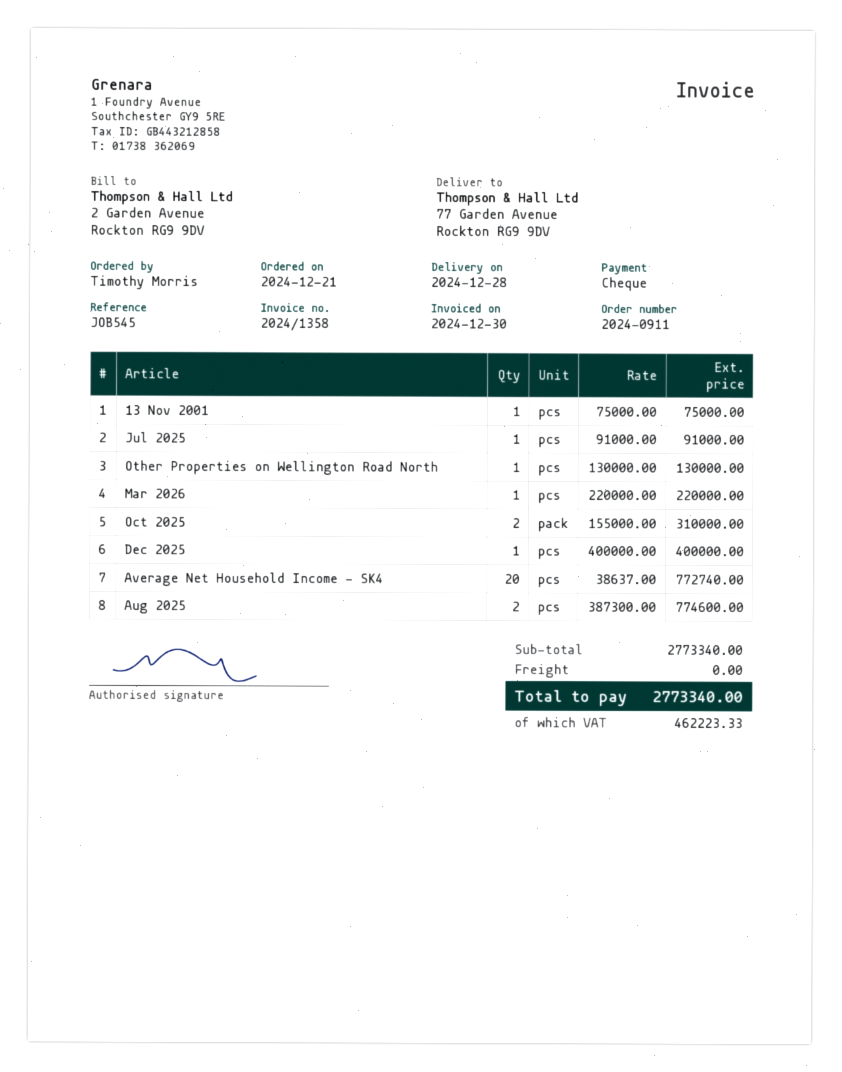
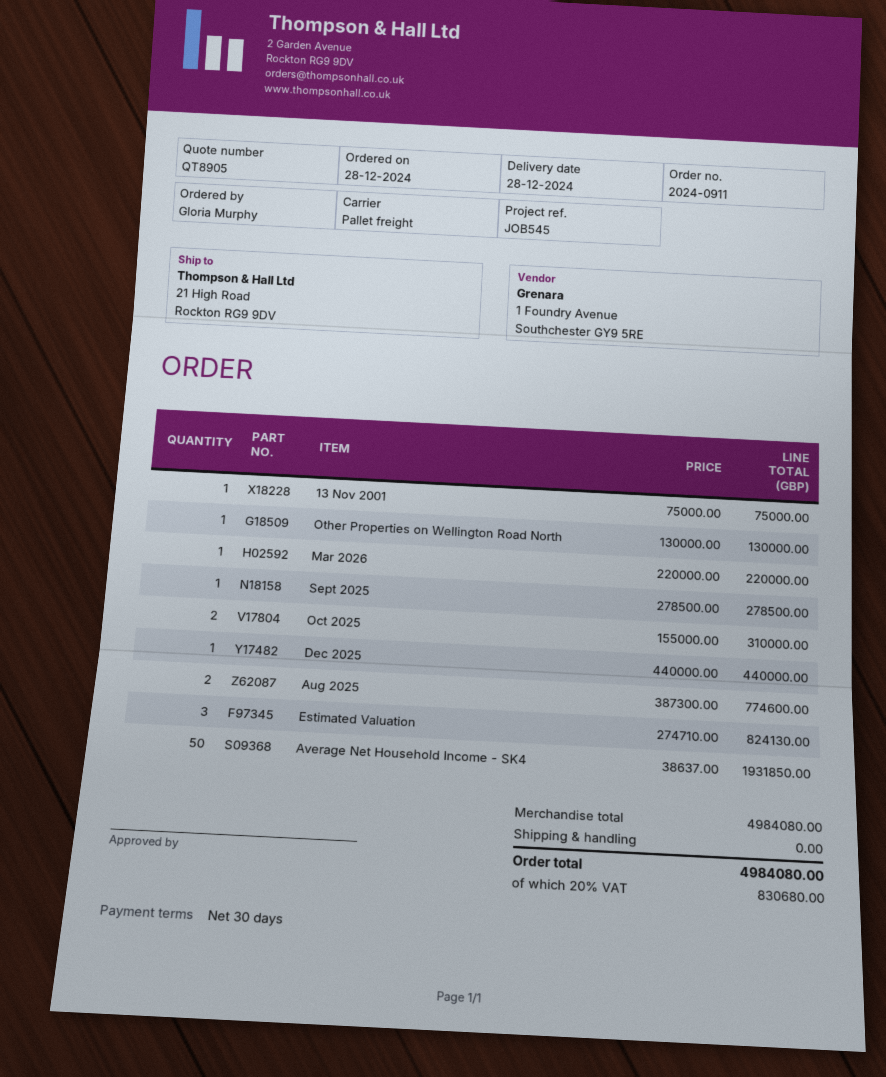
order date: 2024-12-21 -> 2024-12-28
ordered by: Timothy Morris -> Gloria Murphy
ship to: 77 Garden Avenue, Rockton RG9 9DV -> 21 High Road, Rockton RG9 9DV
Jul 2025: 1 x 91000.00 = 91000.00 -> none
Dec 2025: 1 x 400000.00 = 400000.00 -> 1 x 440000.00 = 440000.00
Average Net Household Income - SK4: 20 x 38637.00 = 772740.00 -> 50 x 38637.00 = 1931850.00
Sept 2025: none -> 1 x 278500.00 = 278500.00
Estimated Valuation: none -> 3 x 274710.00 = 824130.00
subtotal: 2773340.00 -> 4984080.00
tax: 462223.33 -> 830680.00
total: 2773340.00 -> 4984080.00

